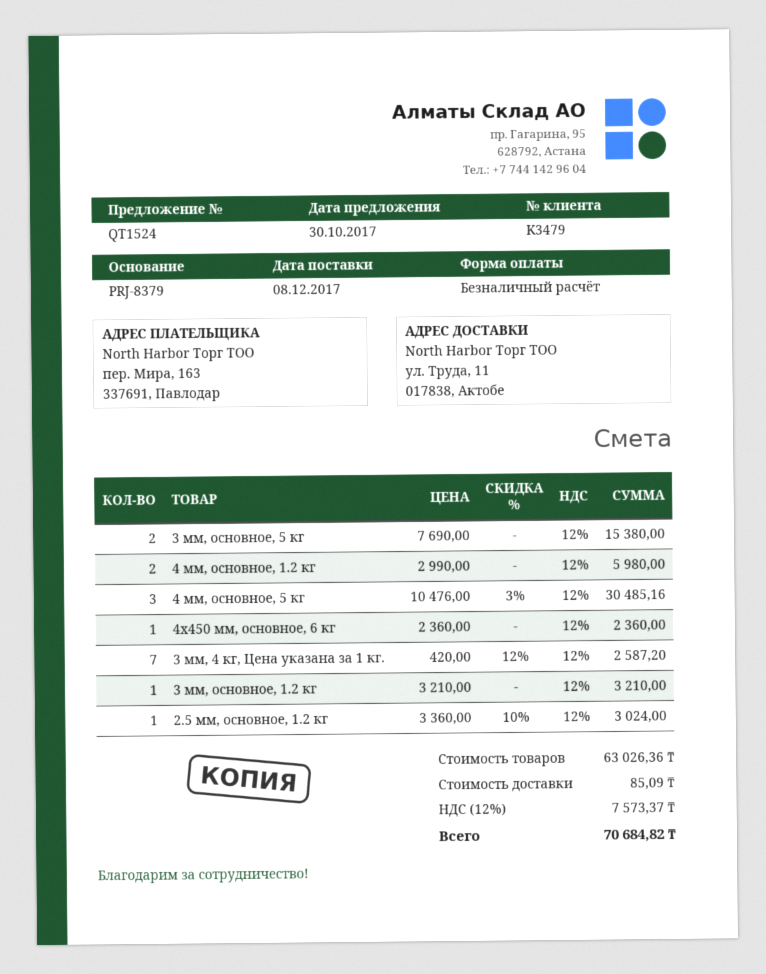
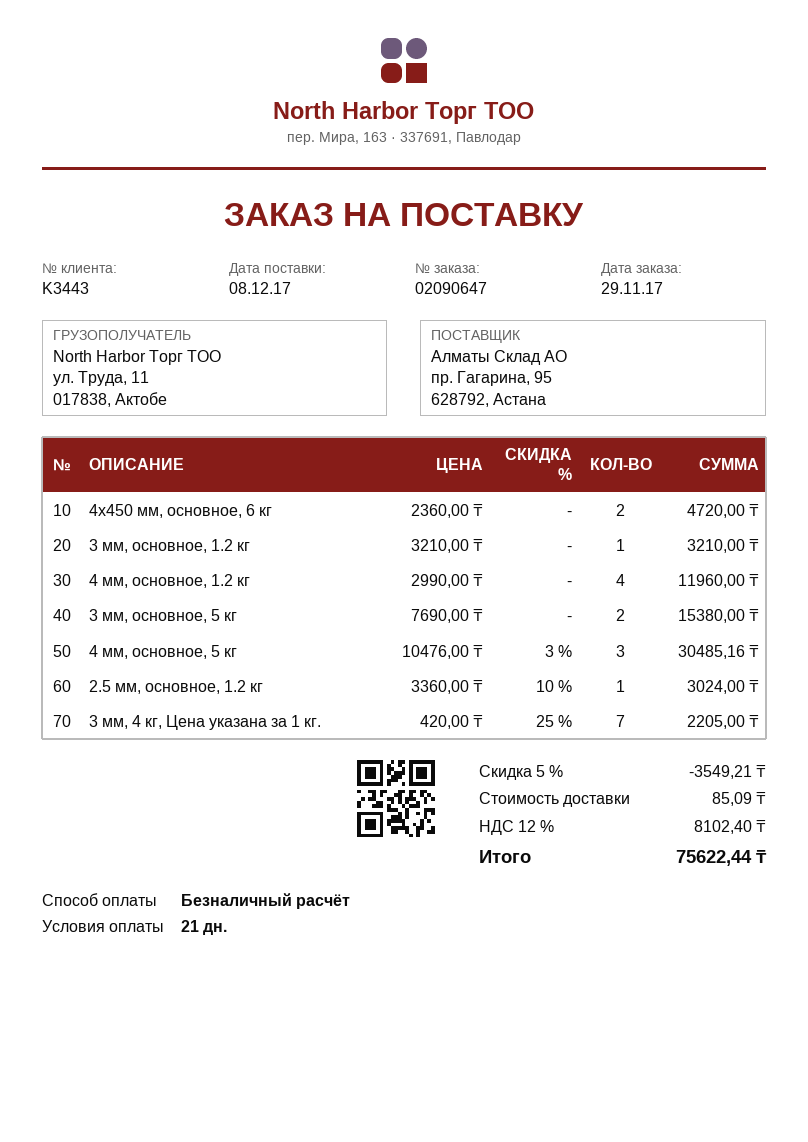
customer number: K3479 -> K3443
4 мм, основное, 1.2 кг: 2 x 2990.00 = 5980.00 -> 4 x 2990.00 = 11960.00
4х450 мм, основное, 6 кг: 1 x 2360.00 = 2360.00 -> 2 x 2360.00 = 4720.00
3 мм, 4 кг, Цена указана за 1 кг.: 7 x 420.00 - 12% = 2587.20 -> 7 x 420.00 - 25% = 2205.00
discount: none -> 5% = 3549.21
tax: 12% = 7573.37 -> 12% = 8102.40
total: 70684.82 -> 75622.44

